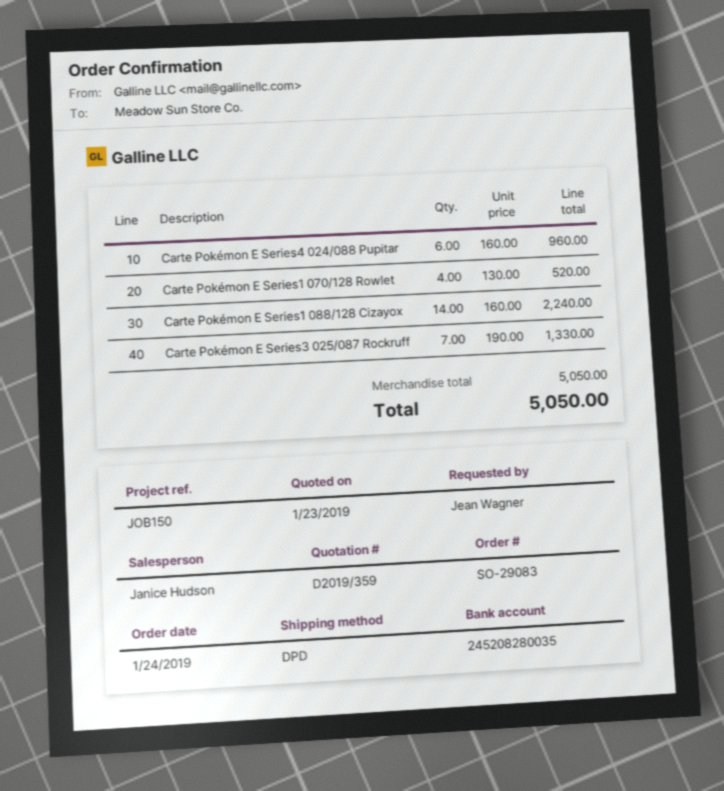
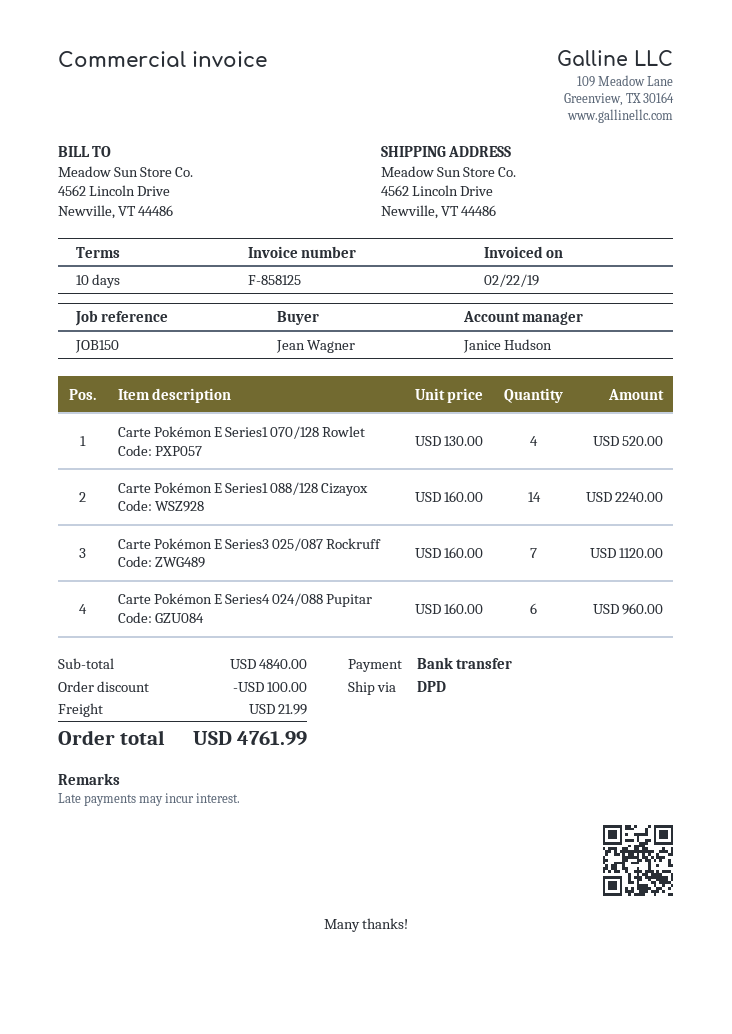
Carte Pokémon E Series3 025/087 Rockruff: 7 x 190.00 = 1330.00 -> 7 x 160.00 = 1120.00
subtotal: 5050.00 -> 4840.00
discount: none -> 100.00
shipping: none -> 21.99
total: 5050.00 -> 4761.99

